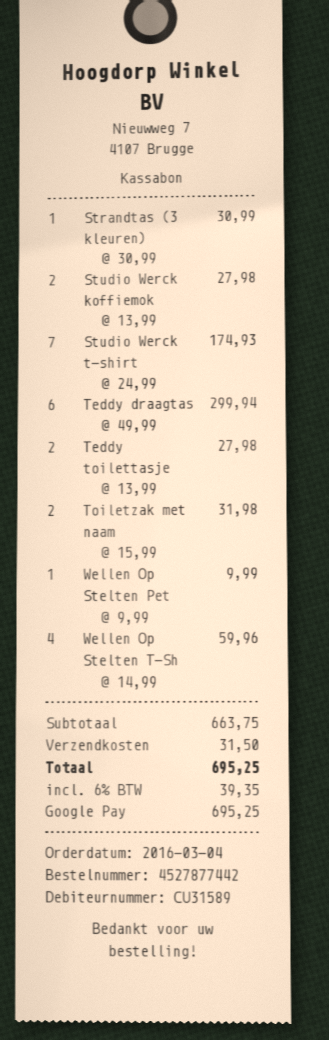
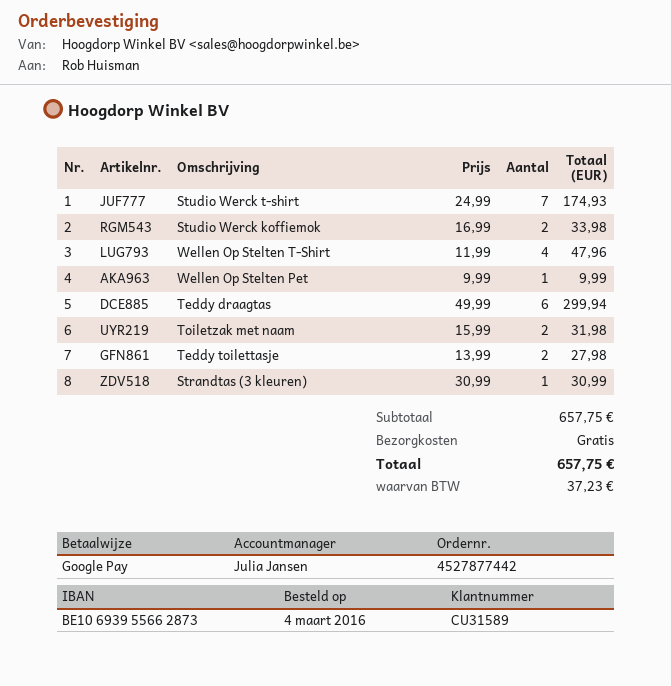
Studio Werck koffiemok: 2 x 13.99 = 27.98 -> 2 x 16.99 = 33.98
Wellen Op Stelten T-Sh: 4 x 14.99 = 59.96 -> 4 x 11.99 = 47.96
subtotal: 663.75 -> 657.75
shipping: 31.50 -> 0.00
tax: 39.35 -> 37.23
total: 695.25 -> 657.75

